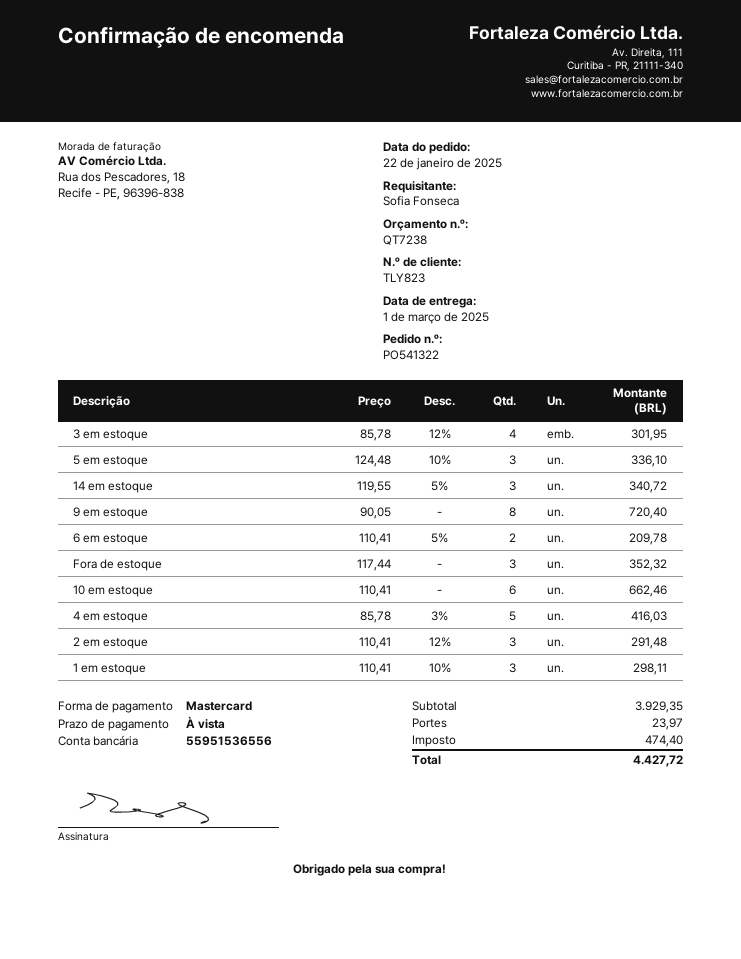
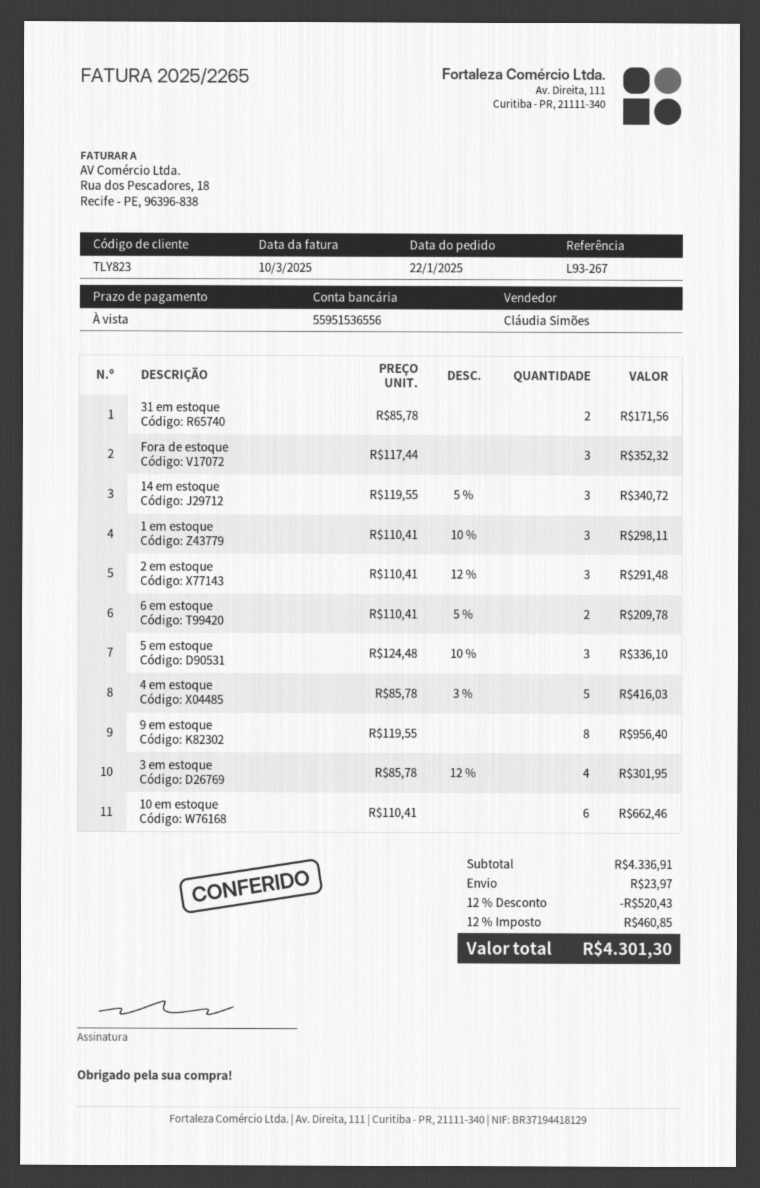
9 em estoque: 8 x 90.05 = 720.40 -> 8 x 119.55 = 956.40
31 em estoque: none -> 2 x 85.78 = 171.56
subtotal: 3929.35 -> 4336.91
discount: none -> 12% = 520.43
tax: 474.40 -> 460.85
total: 4427.72 -> 4301.30

